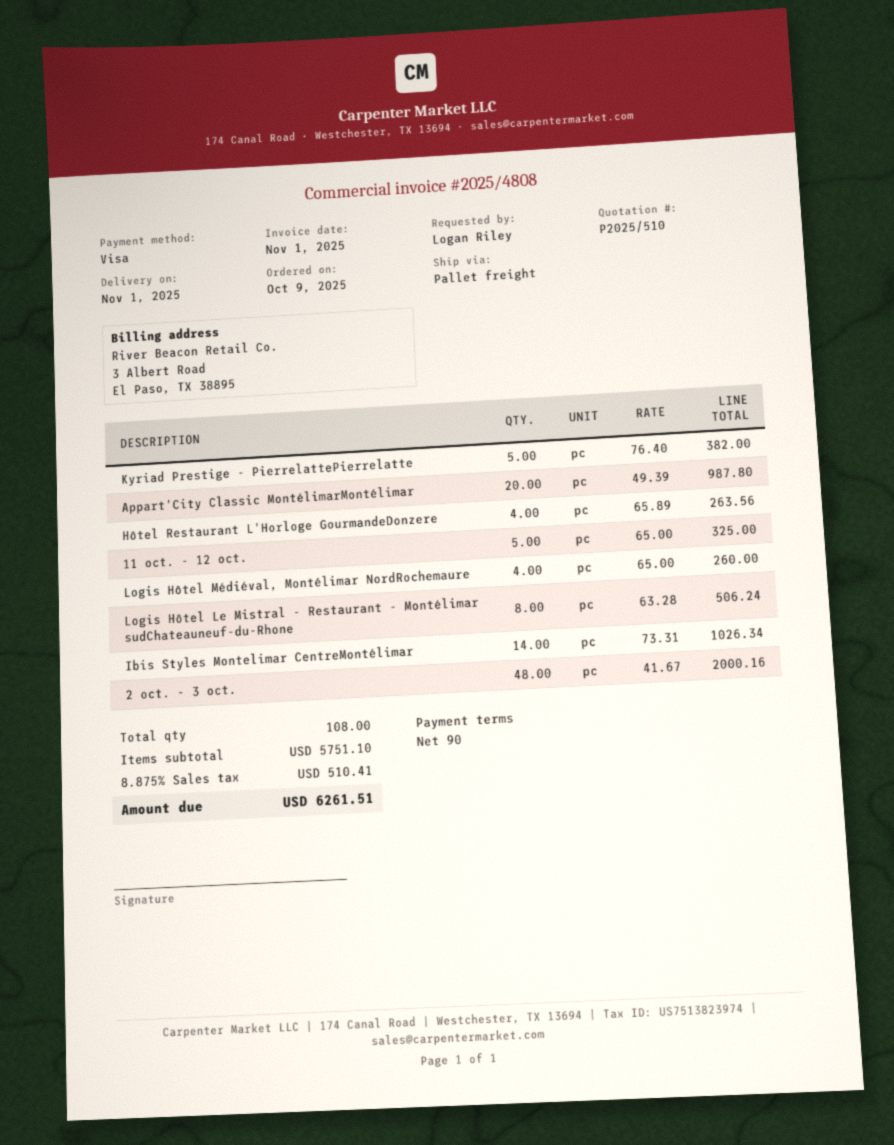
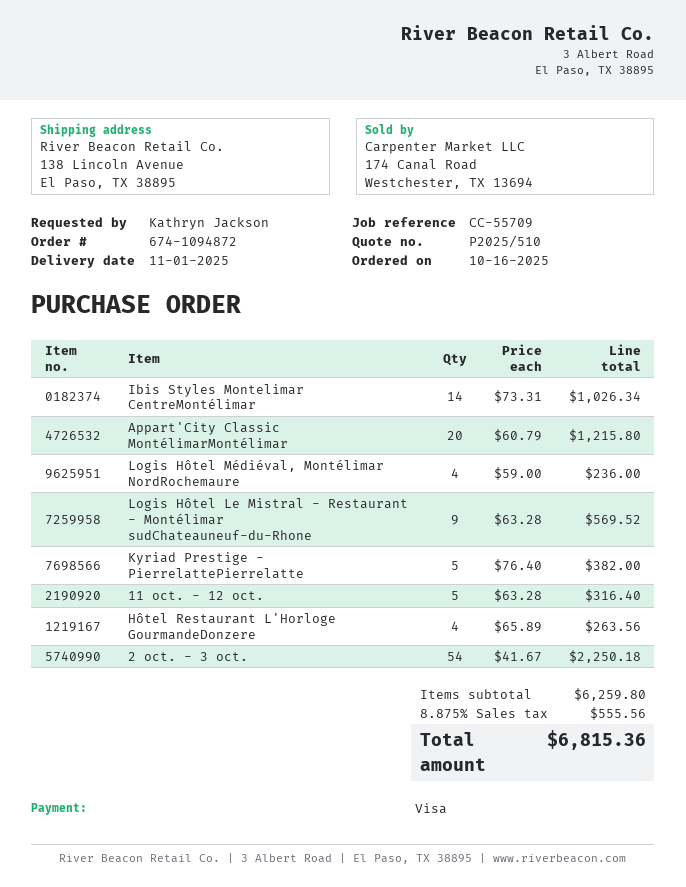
order date: 2025-10-09 -> 2025-10-16
ordered by: Logan Riley -> Kathryn Jackson
Appart'City Classic MontélimarMontélimar: 20 x 49.39 = 987.80 -> 20 x 60.79 = 1215.80
11 oct. - 12 oct.: 5 x 65.00 = 325.00 -> 5 x 63.28 = 316.40
Logis Hôtel Médiéval, Montélimar NordRochemaure: 4 x 65.00 = 260.00 -> 4 x 59.00 = 236.00
Logis Hôtel Le Mistral - Restaurant - Montélimar sudChateauneuf-du-Rhone: 8 x 63.28 = 506.24 -> 9 x 63.28 = 569.52
2 oct. - 3 oct.: 48 x 41.67 = 2000.16 -> 54 x 41.67 = 2250.18
subtotal: 5751.10 -> 6259.80
tax: 8.875% = 510.41 -> 8.875% = 555.56
total: 6261.51 -> 6815.36

